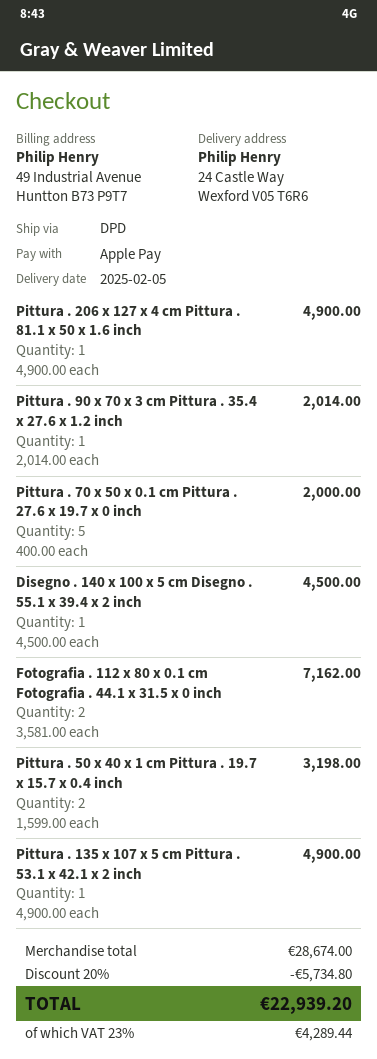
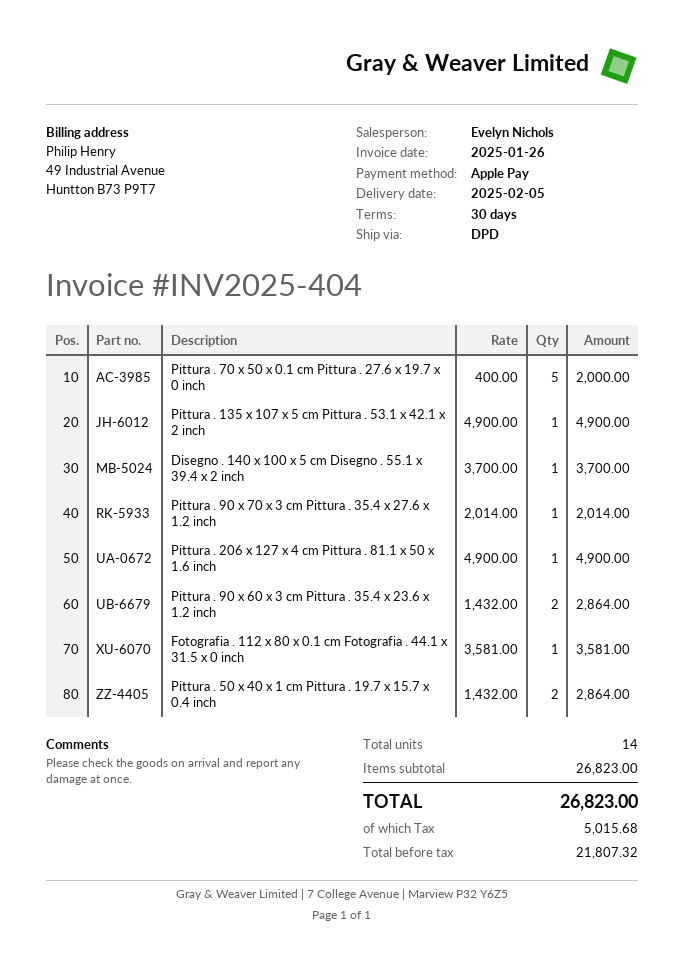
Disegno . 140 x 100 x 5 cm Disegno . 55.1 x 39.4 x 2 inch: 1 x 4500.00 = 4500.00 -> 1 x 3700.00 = 3700.00
Fotografia . 112 x 80 x 0.1 cm Fotografia . 44.1 x 31.5 x 0 inch: 2 x 3581.00 = 7162.00 -> 1 x 3581.00 = 3581.00
Pittura . 50 x 40 x 1 cm Pittura . 19.7 x 15.7 x 0.4 inch: 2 x 1599.00 = 3198.00 -> 2 x 1432.00 = 2864.00
Pittura . 90 x 60 x 3 cm Pittura . 35.4 x 23.6 x 1.2 inch: none -> 2 x 1432.00 = 2864.00
subtotal: 28674.00 -> 26823.00
discount: 20% = 5734.80 -> none
tax: 4289.44 -> 5015.68
total: 22939.20 -> 26823.00

